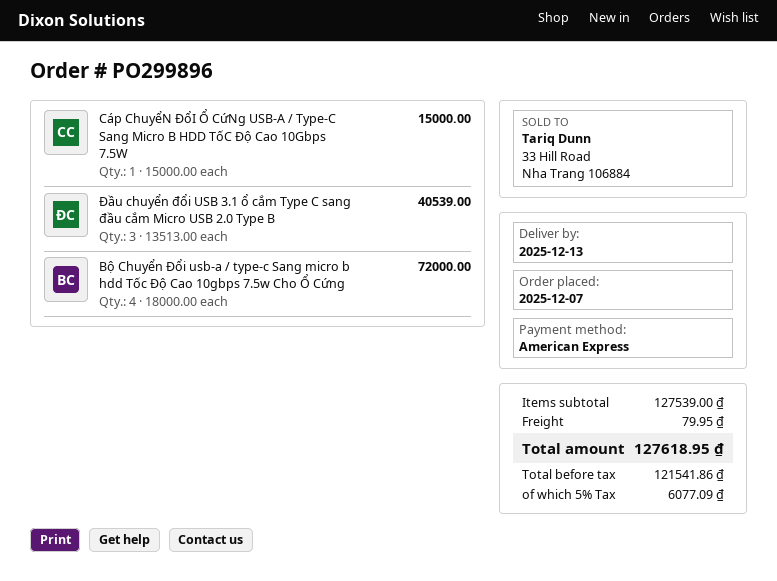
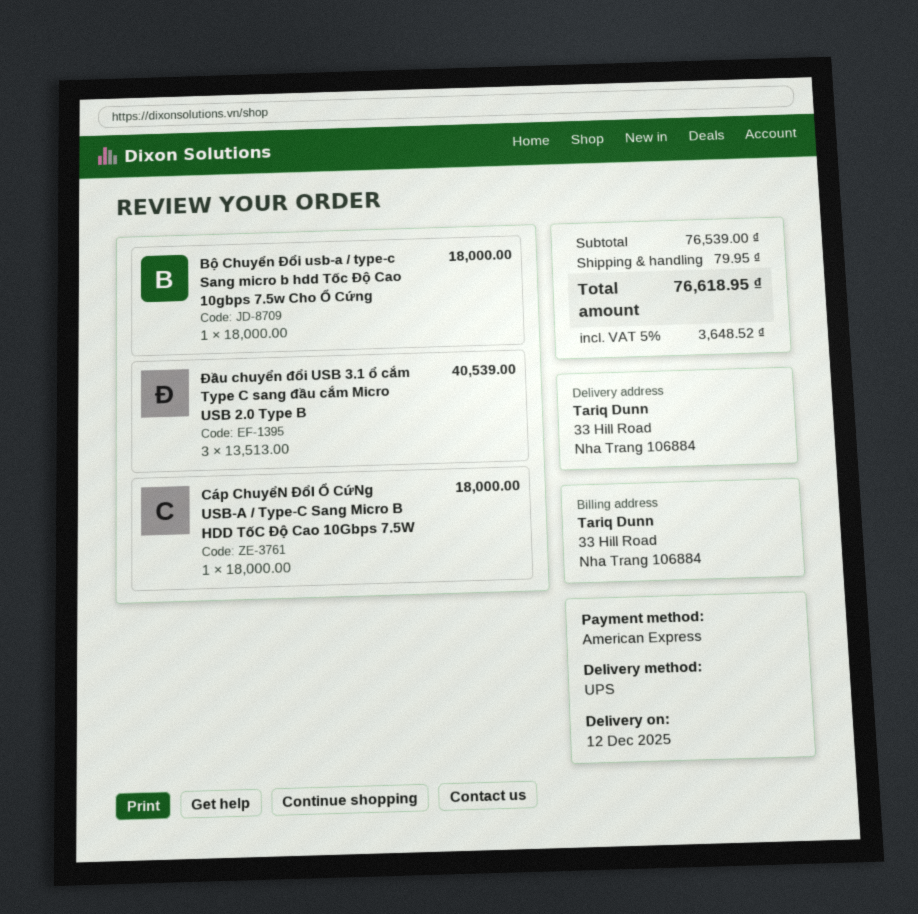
delivery date: 2025-12-13 -> 2025-12-12
Cáp ChuyểN ĐổI Ổ CứNg USB-A / Type-C Sang Micro B HDD TốC Độ Cao 10Gbps 7.5W: 1 x 15000.00 = 15000.00 -> 1 x 18000.00 = 18000.00
Bộ Chuyển Đổi usb-a / type-c Sang micro b hdd Tốc Độ Cao 10gbps 7.5w Cho Ổ Cứng: 4 x 18000.00 = 72000.00 -> 1 x 18000.00 = 18000.00
subtotal: 127539.00 -> 76539.00
tax: 5% = 6077.09 -> 5% = 3648.52
total: 127618.95 -> 76618.95

